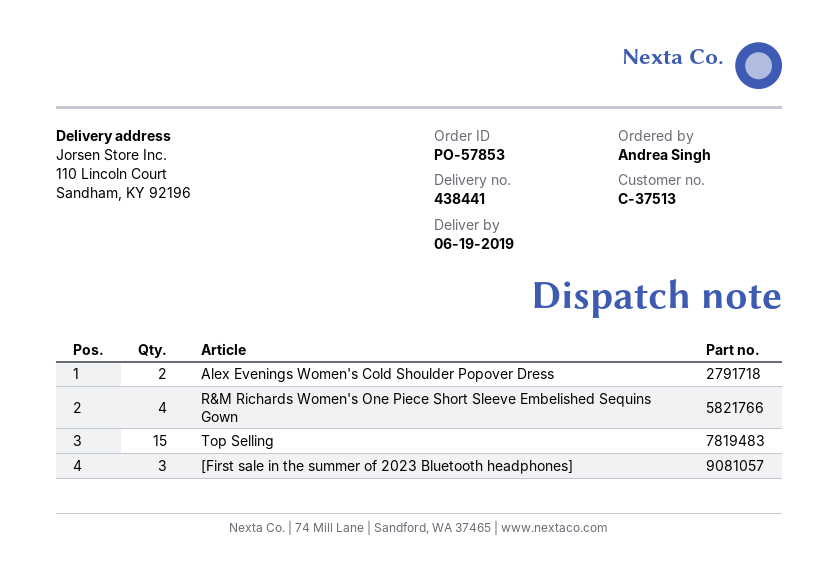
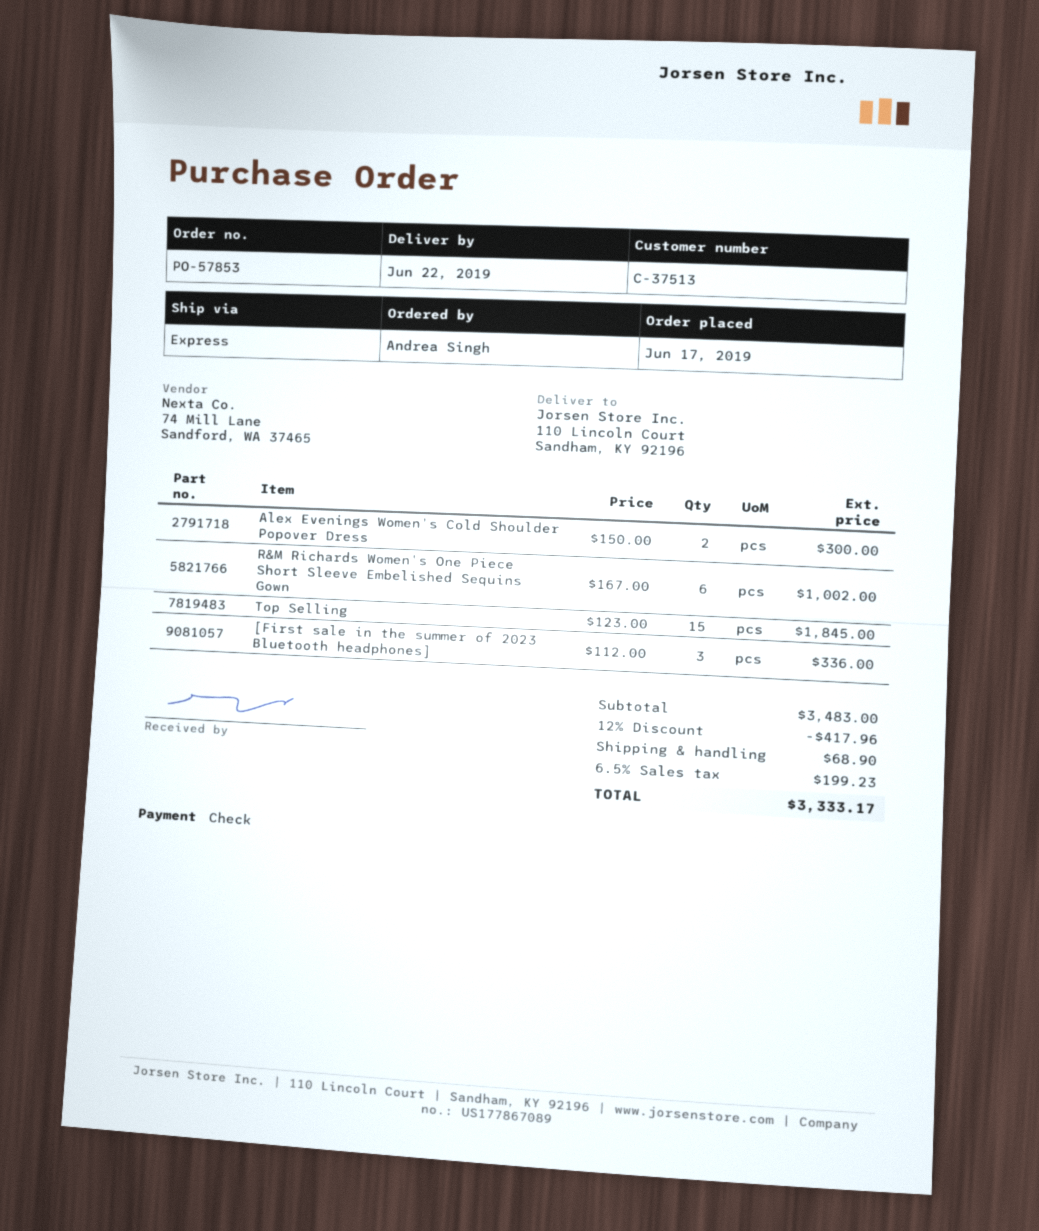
delivery date: 2019-06-19 -> 2019-06-22
R&M Richards Women's One Piece Short Sleeve Embelished Sequins Gown: 4 -> 6

